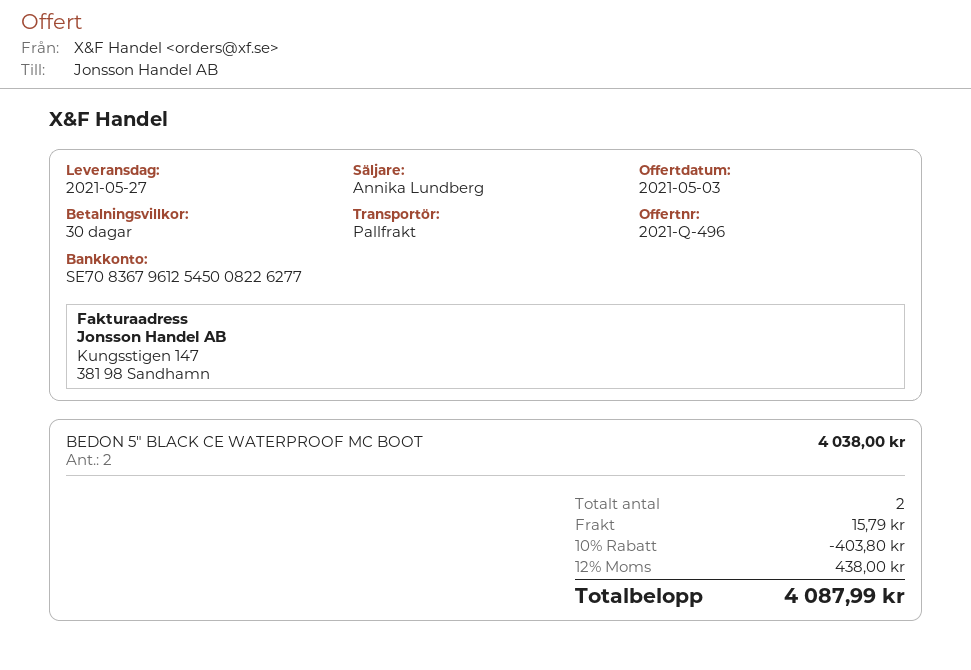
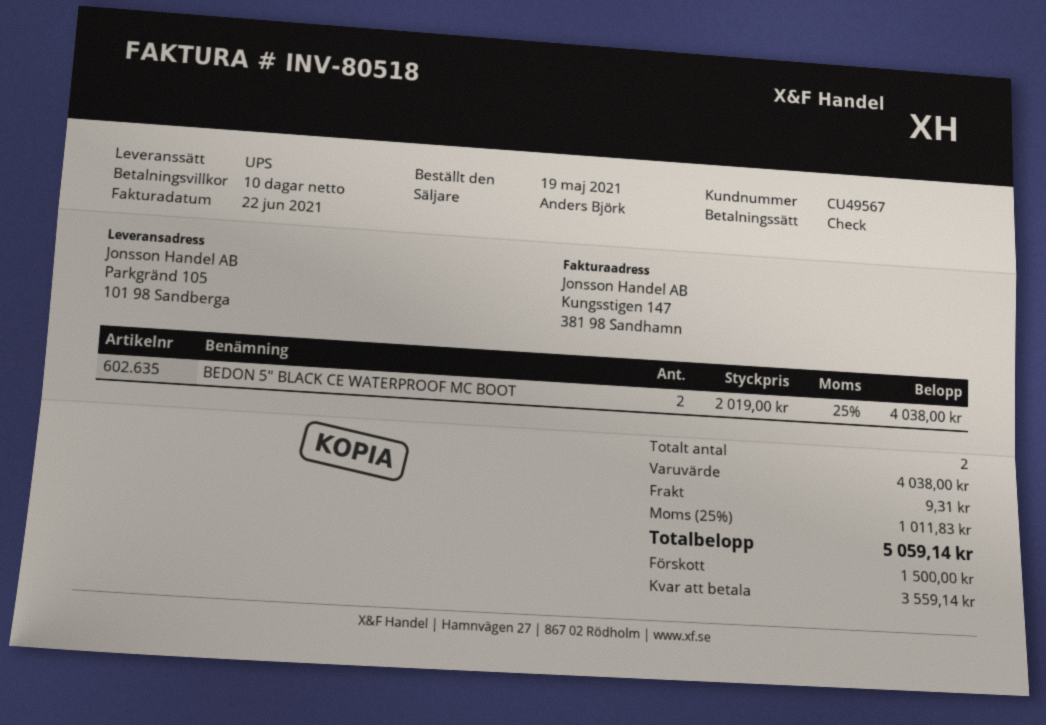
payment terms: 30 days -> 10 days
sales rep: Annika Lundberg -> Anders Björk
shipping method: pallet freight -> UPS
discount: 10% = 403.80 -> none
shipping: 15.79 -> 9.31
tax: 12% = 438.00 -> 25% = 1011.83
total: 4087.99 -> 5059.14

